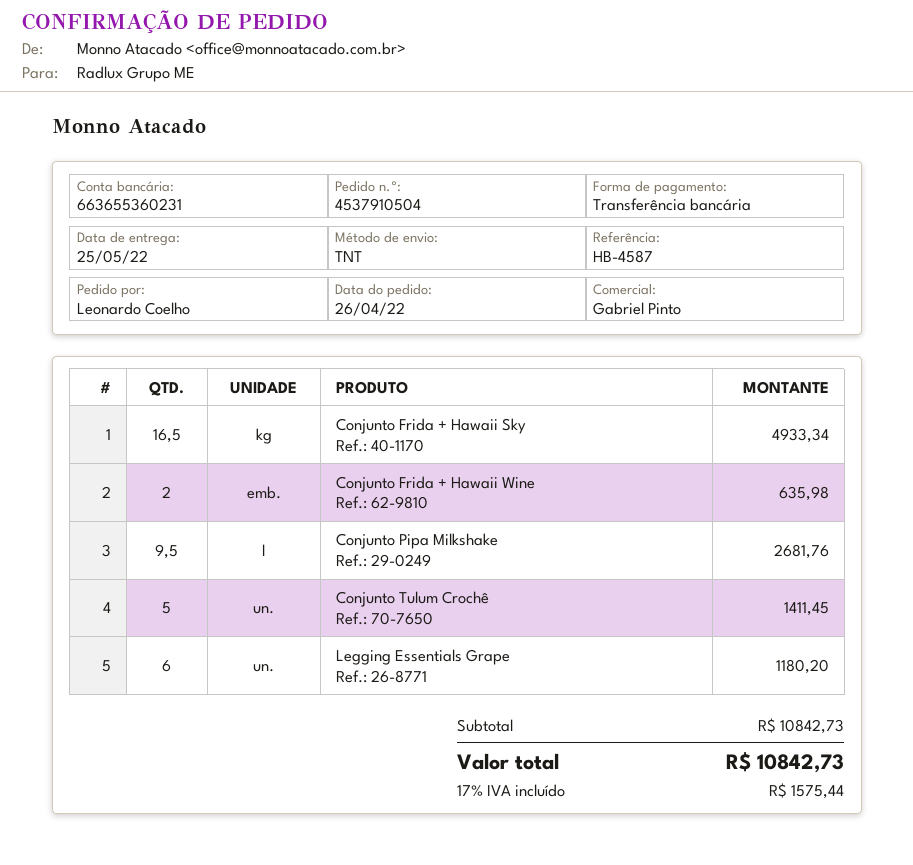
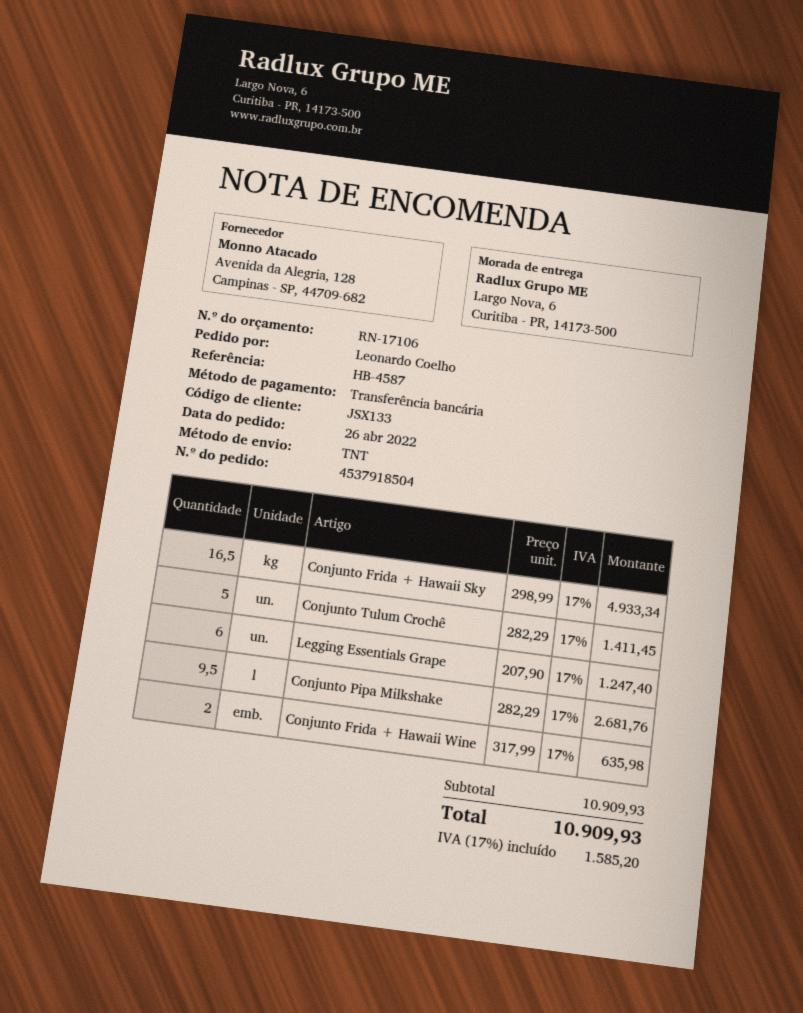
order number: 4537910504 -> 4537918504
Legging Essentials Grape: 6 for 1180.20 -> 6 for 1247.40
subtotal: 10842.73 -> 10909.93
tax: 17% = 1575.44 -> 17% = 1585.20
total: 10842.73 -> 10909.93

